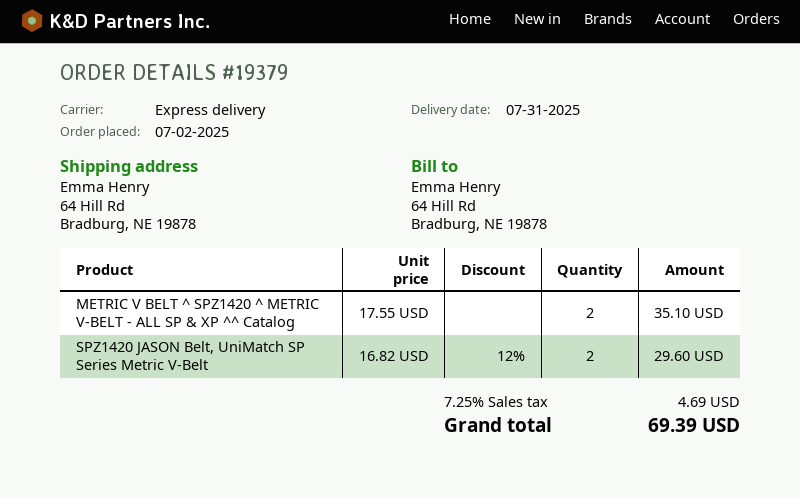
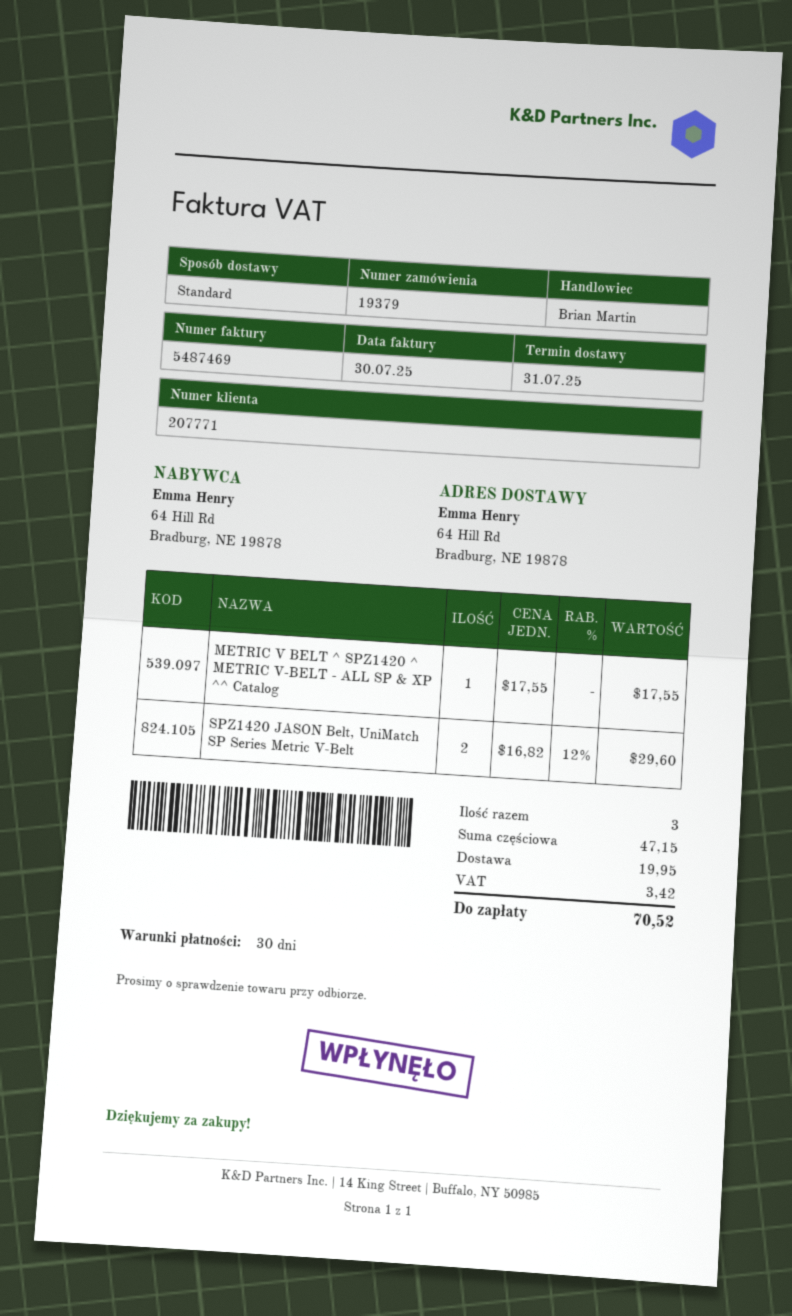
shipping method: express -> standard
METRIC V BELT ^ SPZ1420 ^ METRIC V-BELT - ALL SP & XP ^^ Catalog: 2 x 17.55 = 35.10 -> 1 x 17.55 = 17.55
shipping: none -> 19.95
tax: 4.69 -> 3.42
total: 69.39 -> 70.52

